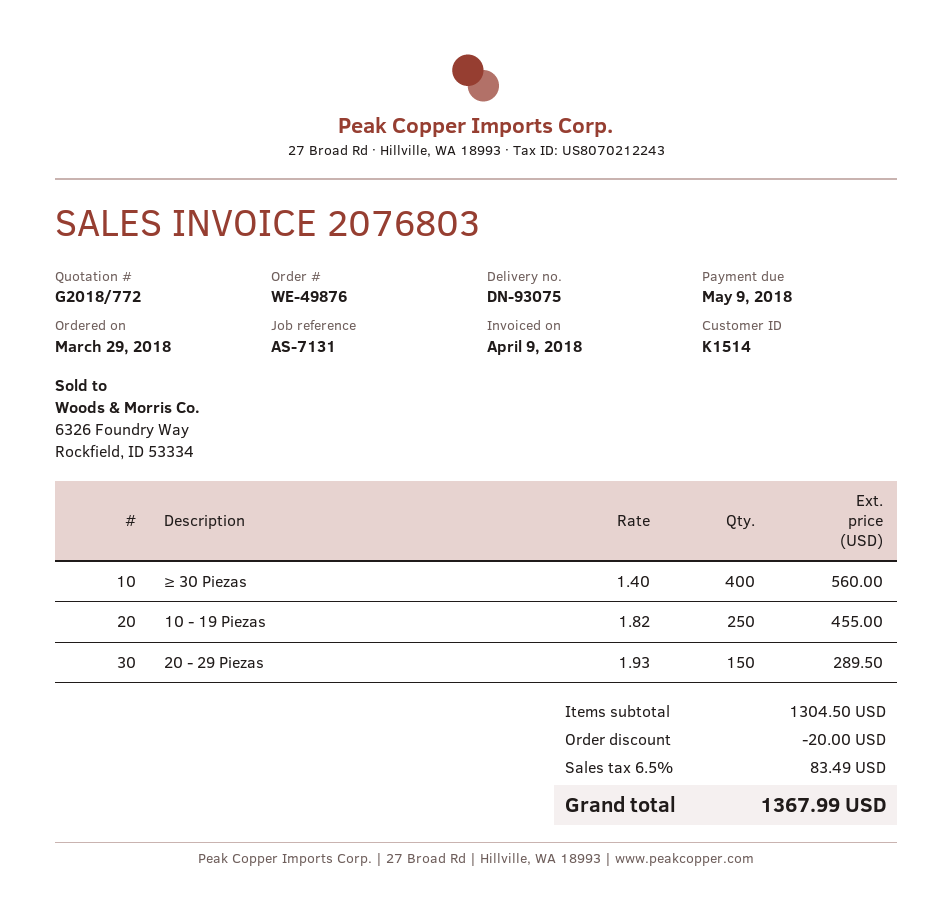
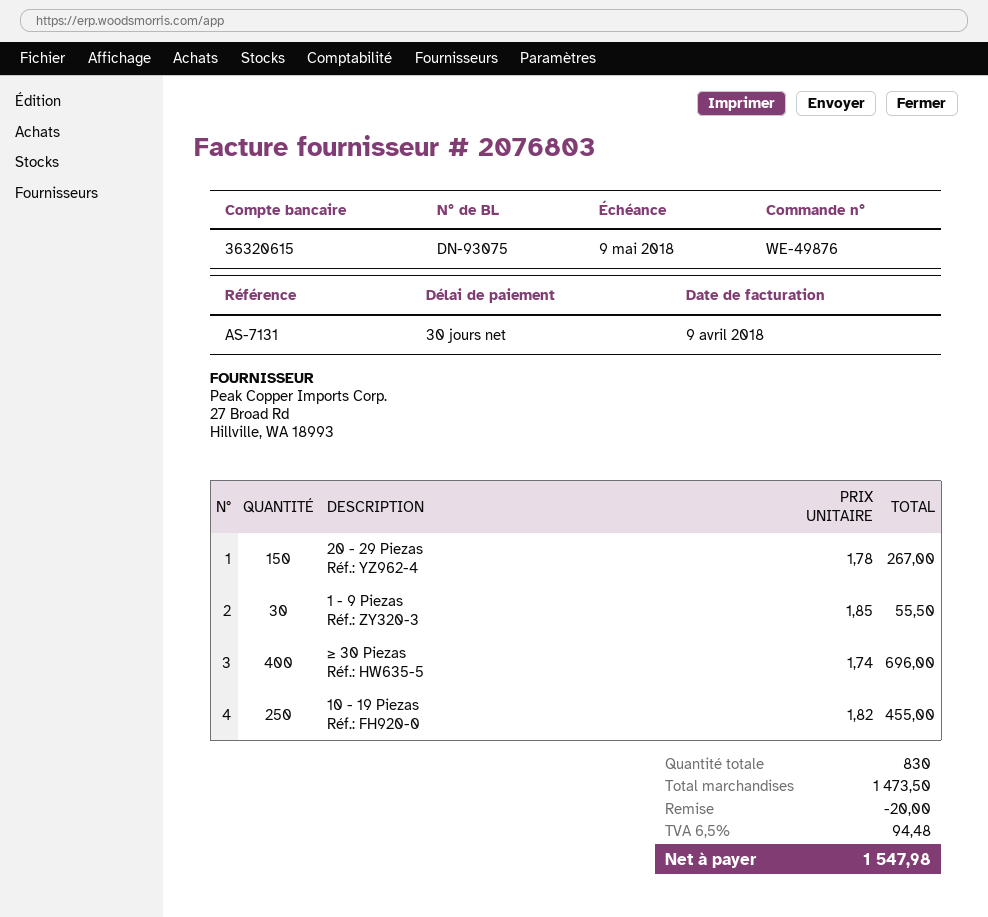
≥ 30 Piezas: 400 x 1.40 = 560.00 -> 400 x 1.74 = 696.00
20 - 29 Piezas: 150 x 1.93 = 289.50 -> 150 x 1.78 = 267.00
1 - 9 Piezas: none -> 30 x 1.85 = 55.50
subtotal: 1304.50 -> 1473.50
tax: 6.5% = 83.49 -> 6.5% = 94.48
total: 1367.99 -> 1547.98

